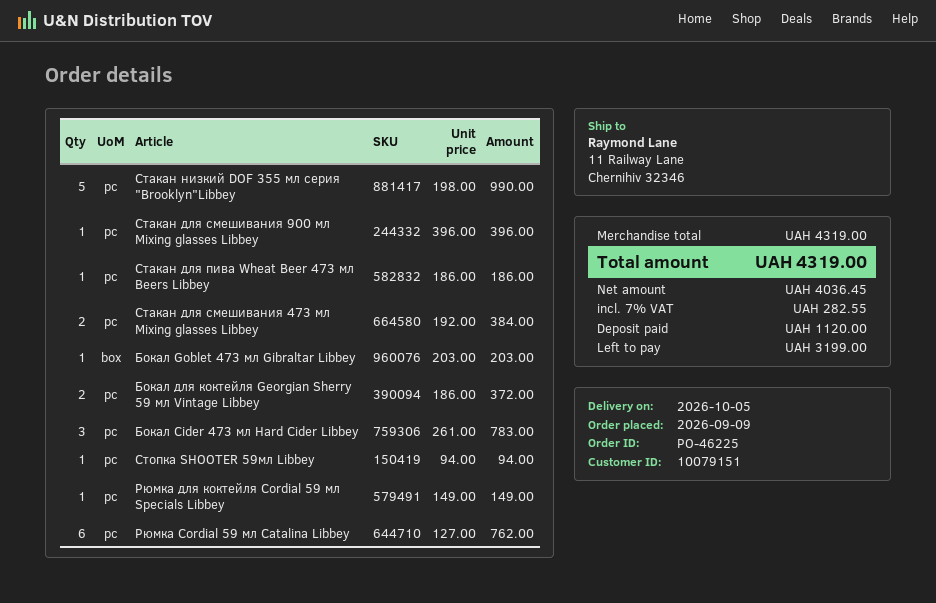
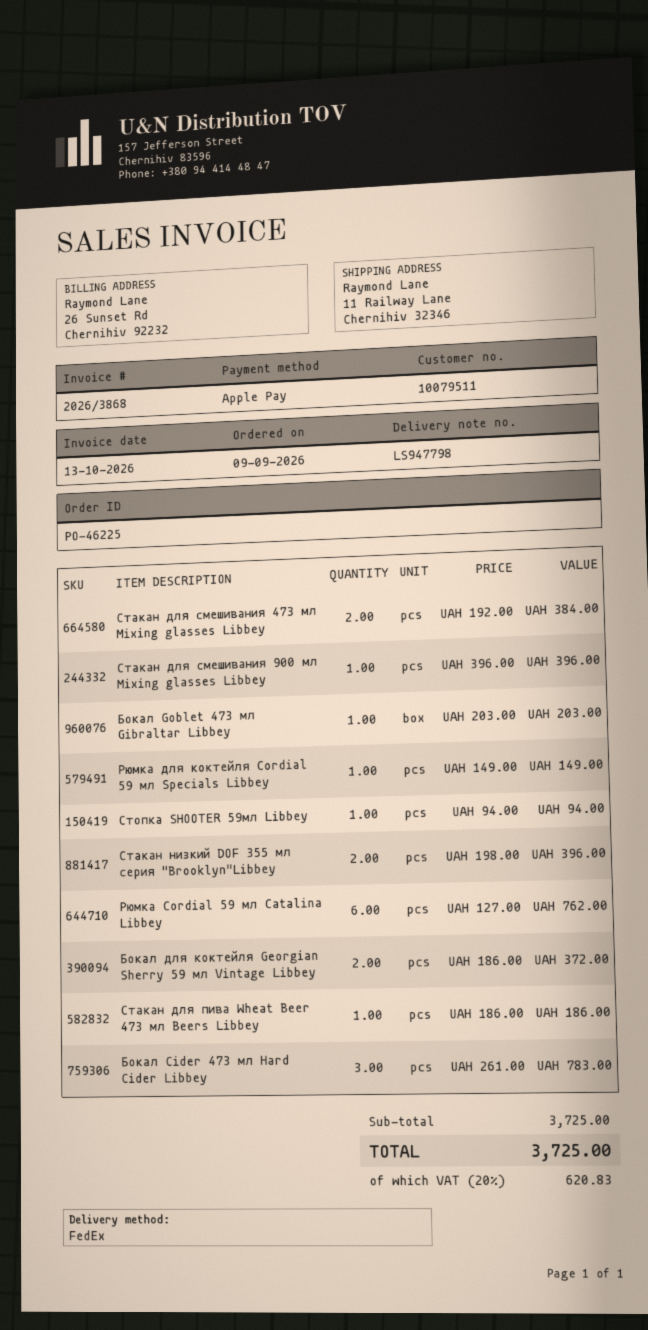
customer number: 10079151 -> 10079511
Стакан низкий DOF 355 мл серия "Brooklyn"Libbey: 5 x 198.00 = 990.00 -> 2 x 198.00 = 396.00
subtotal: 4319.00 -> 3725.00
tax: 7% = 282.55 -> 20% = 620.83
total: 4319.00 -> 3725.00

